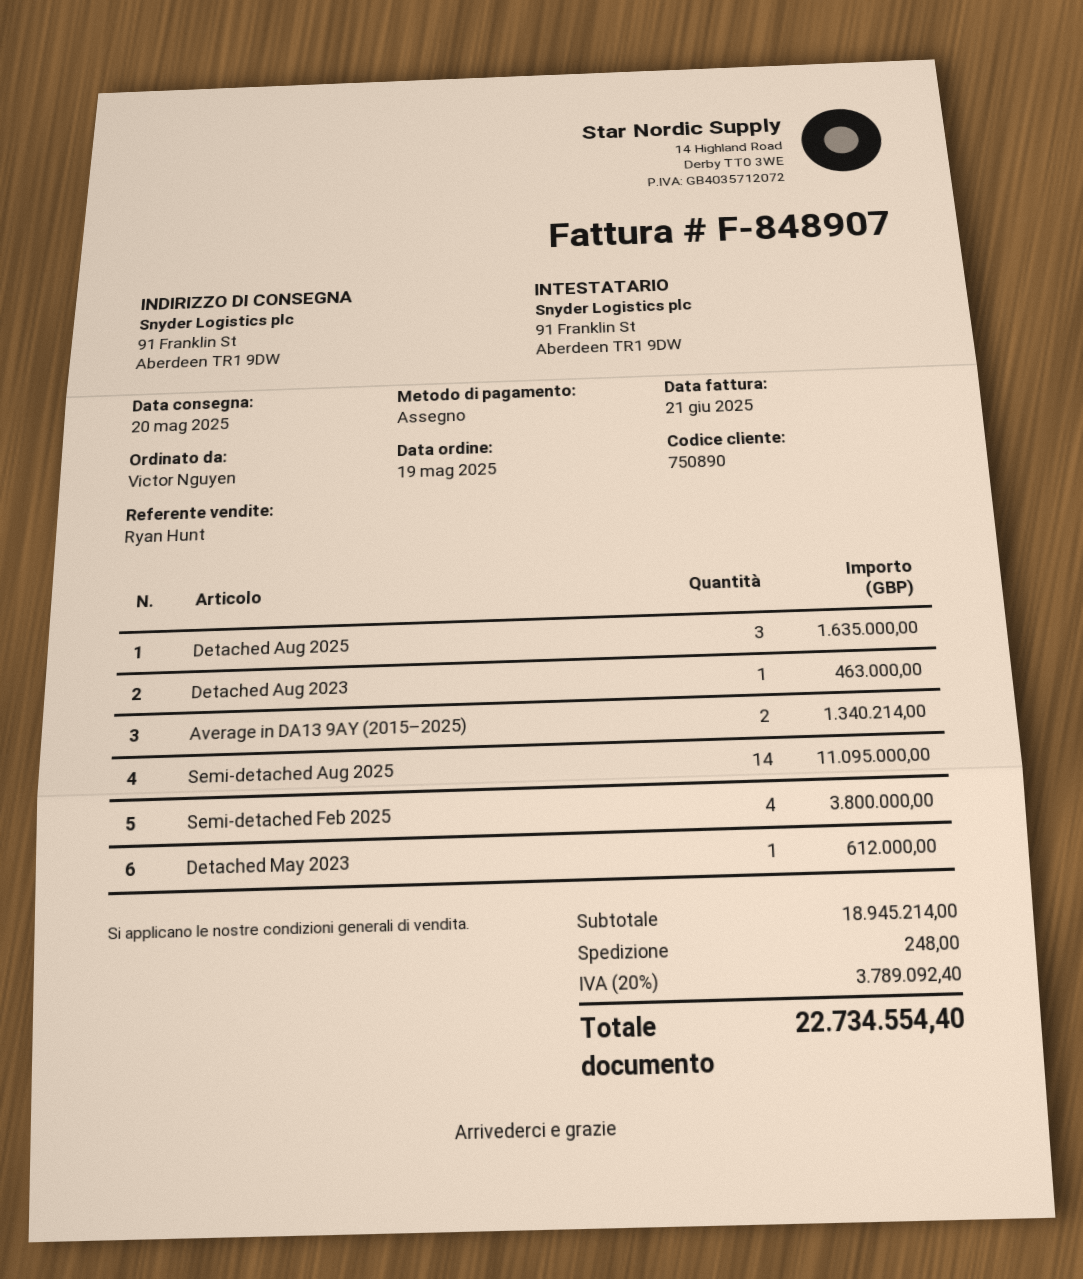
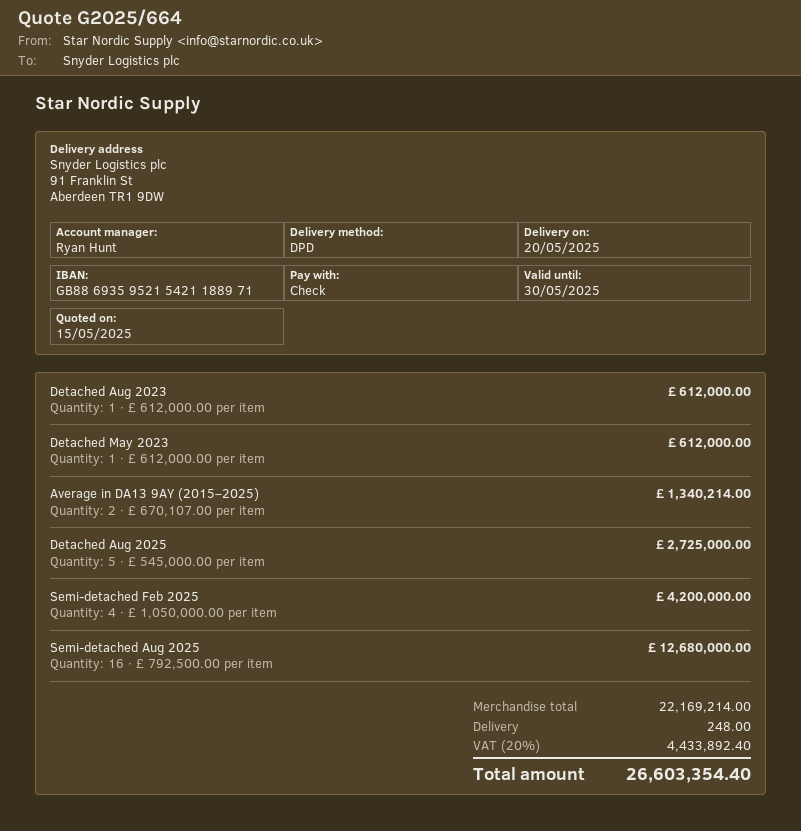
Detached Aug 2025: 3 for 1635000.00 -> 5 for 2725000.00
Detached Aug 2023: 1 for 463000.00 -> 1 for 612000.00
Semi-detached Aug 2025: 14 for 11095000.00 -> 16 for 12680000.00
Semi-detached Feb 2025: 4 for 3800000.00 -> 4 for 4200000.00
subtotal: 18945214.00 -> 22169214.00
tax: 20% = 3789092.40 -> 20% = 4433892.40
total: 22734554.40 -> 26603354.40

